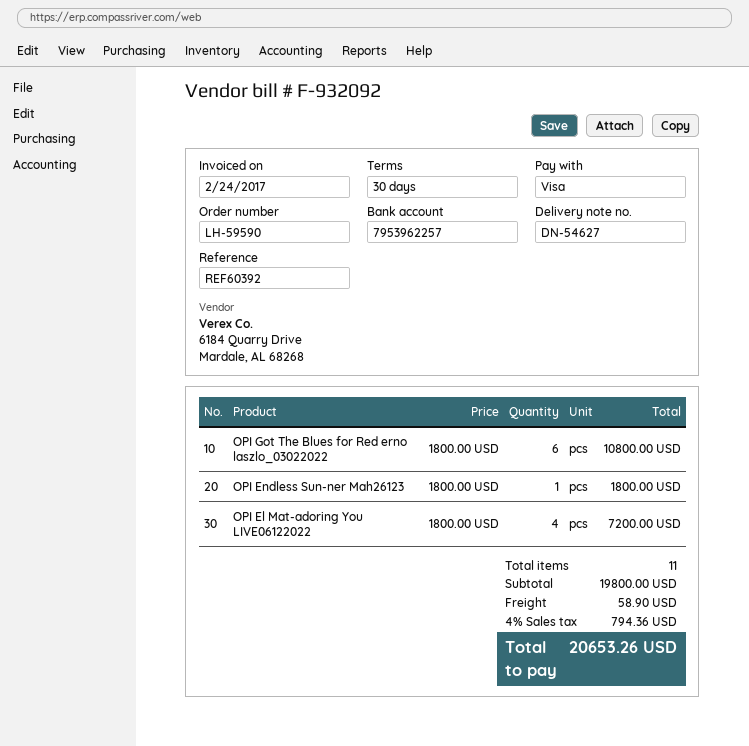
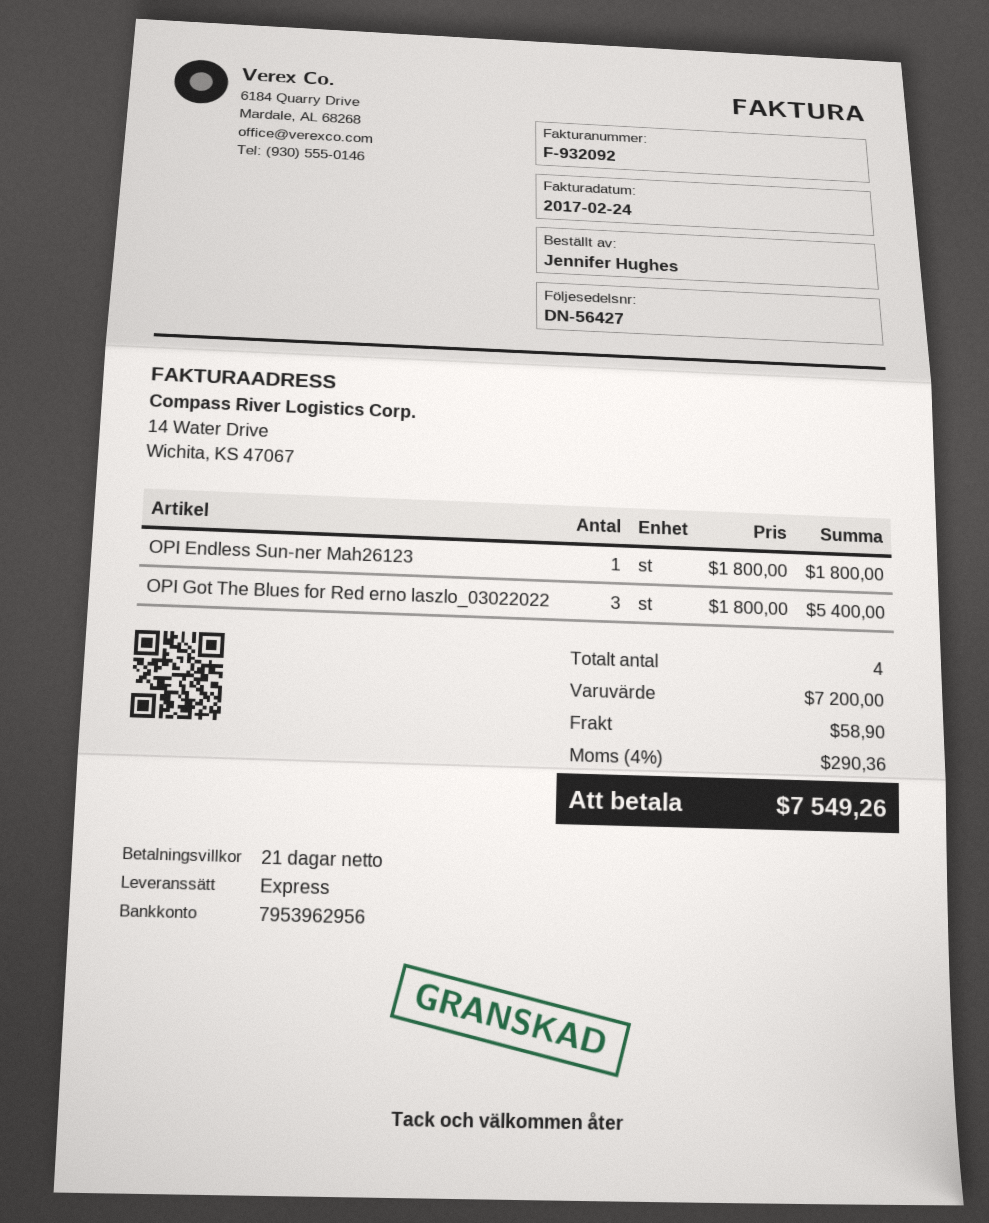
delivery note number: DN-54627 -> DN-56427
payment terms: 30 days -> 21 days
bank account: 7953962257 -> 7953962956
OPI Got The Blues for Red erno laszlo_03022022: 6 x 1800.00 = 10800.00 -> 3 x 1800.00 = 5400.00
OPI El Mat-adoring You LIVE06122022: 4 x 1800.00 = 7200.00 -> none
total quantity: 11 -> 4
subtotal: 19800.00 -> 7200.00
tax: 4% = 794.36 -> 4% = 290.36
total: 20653.26 -> 7549.26

